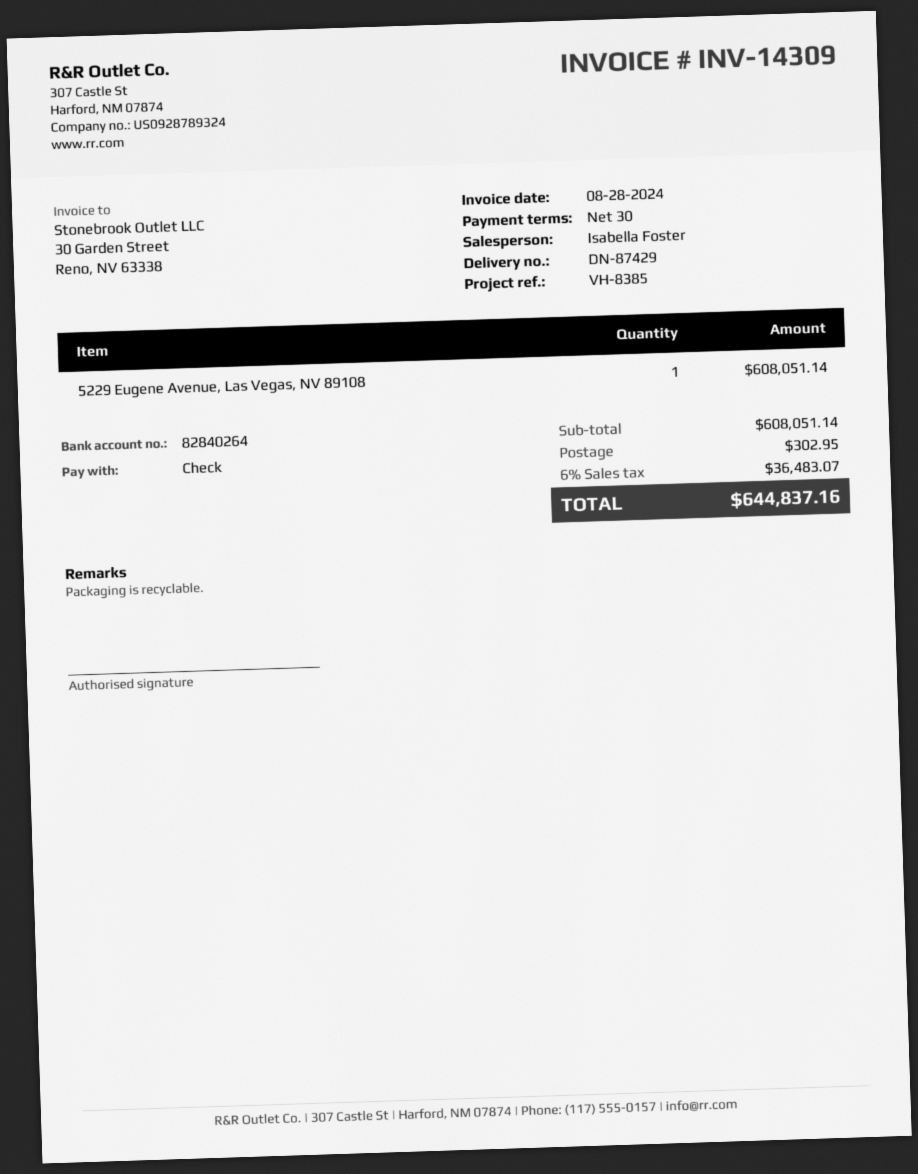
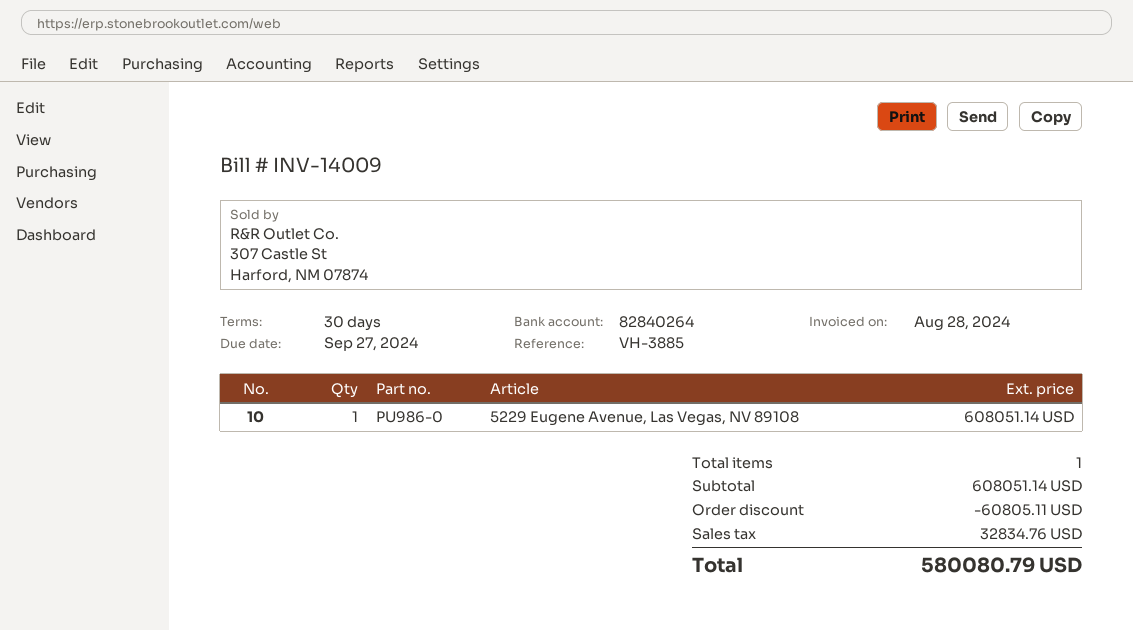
invoice number: INV-14309 -> INV-14009
reference: VH-8385 -> VH-3885
discount: none -> 60805.11
shipping: 302.95 -> none
tax: 36483.07 -> 32834.76
total: 644837.16 -> 580080.79

